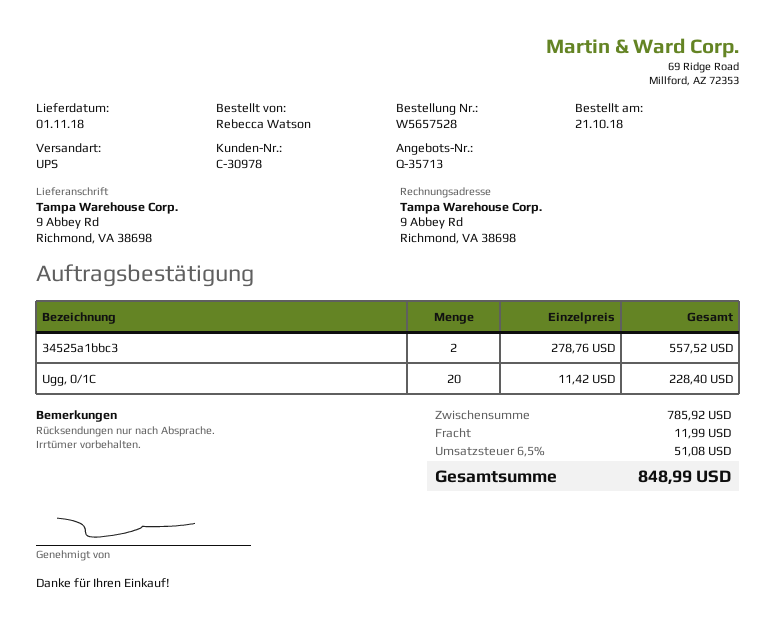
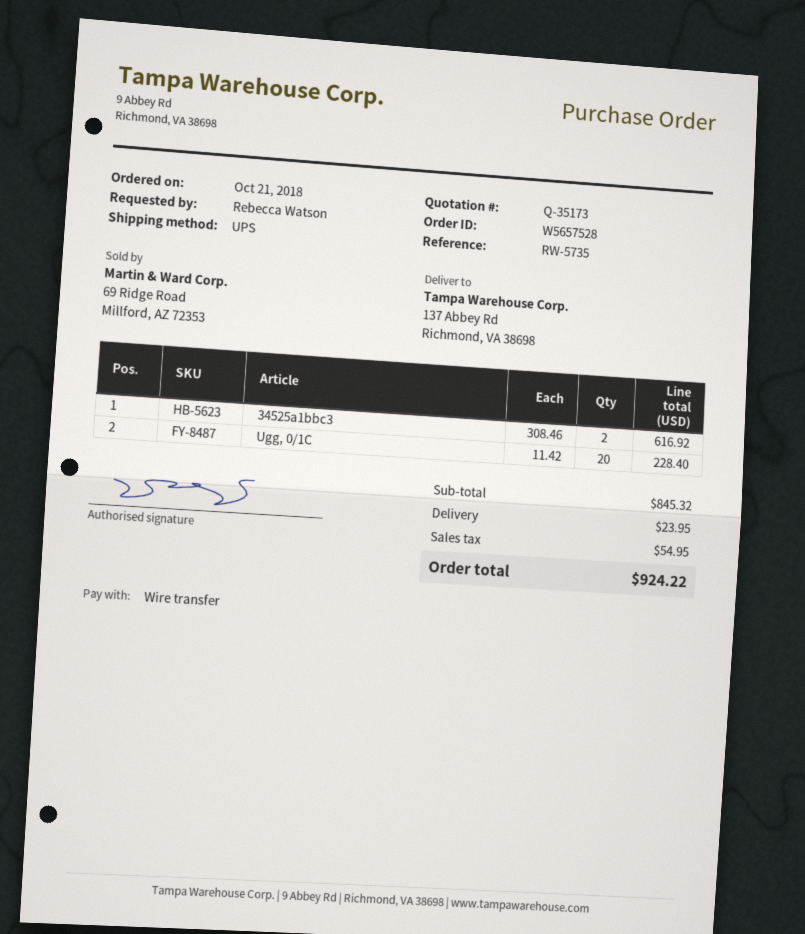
quote number: Q-35713 -> Q-35173
ship to: 9 Abbey Rd, Richmond, VA 38698 -> 137 Abbey Rd, Richmond, VA 38698
34525a1bbc3: 2 x 278.76 = 557.52 -> 2 x 308.46 = 616.92
subtotal: 785.92 -> 845.32
shipping: 11.99 -> 23.95
tax: 51.08 -> 54.95
total: 848.99 -> 924.22

